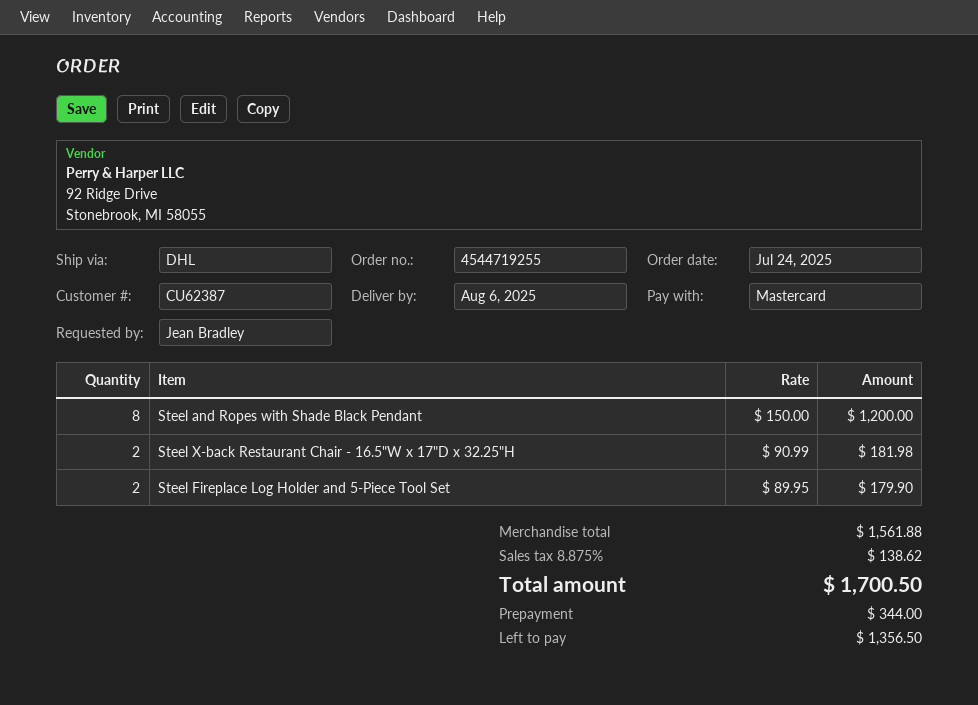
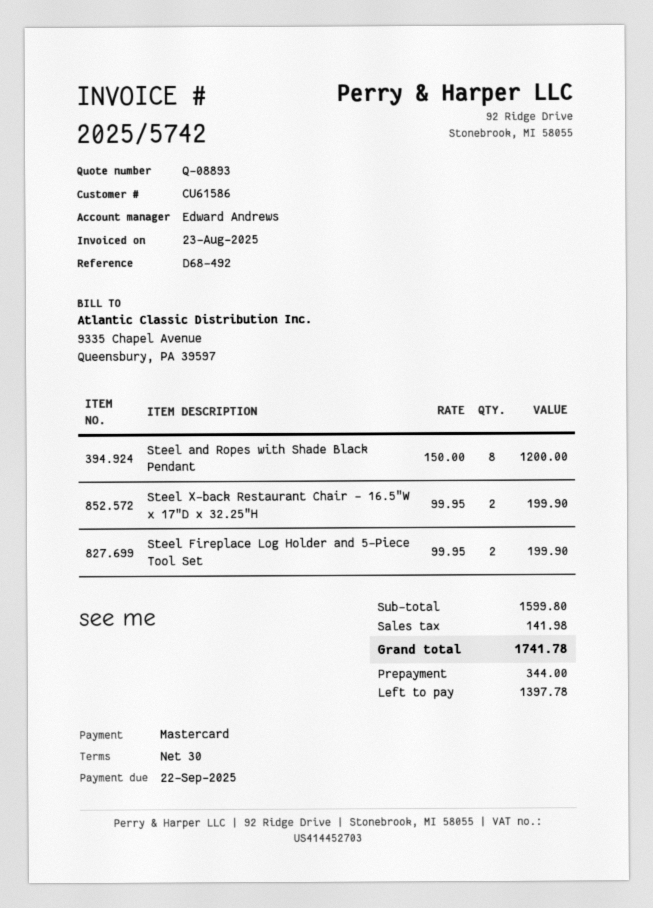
customer number: CU62387 -> CU61586
Steel X-back Restaurant Chair - 16.5"W x 17"D x 32.25"H: 2 x 90.99 = 181.98 -> 2 x 99.95 = 199.90
Steel Fireplace Log Holder and 5-Piece Tool Set: 2 x 89.95 = 179.90 -> 2 x 99.95 = 199.90
subtotal: 1561.88 -> 1599.80
tax: 138.62 -> 141.98
total: 1700.50 -> 1741.78
balance: 1356.50 -> 1397.78

